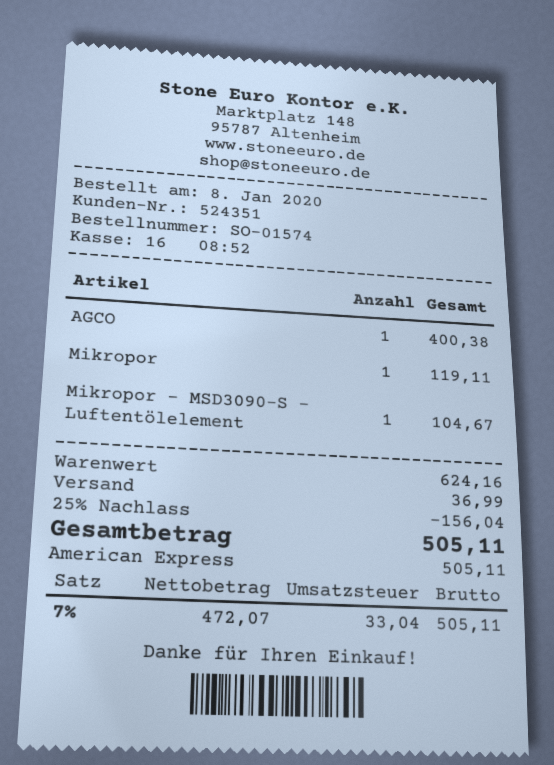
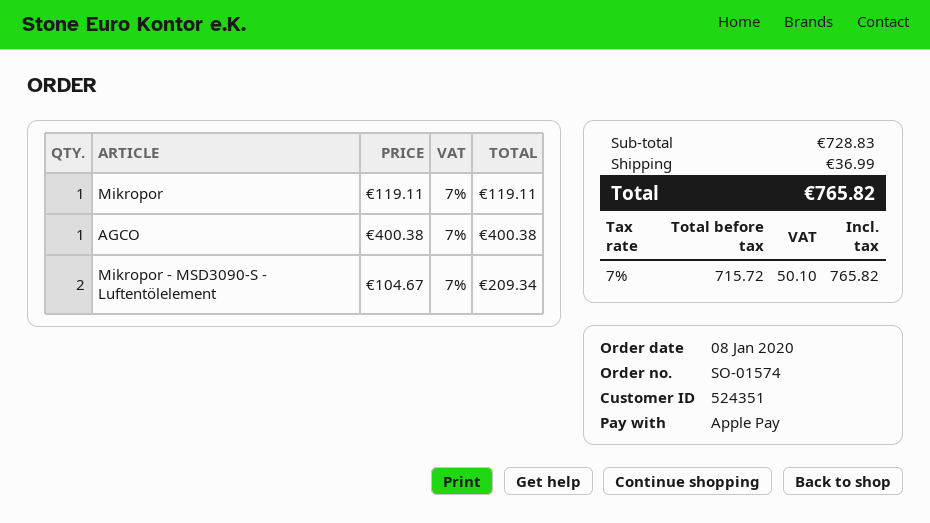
payment method: American Express -> Apple Pay
Mikropor - MSD3090-S - Luftentölelement: 1 for 104.67 -> 2 for 209.34
subtotal: 624.16 -> 728.83
discount: 25% = 156.04 -> none
net: 472.07 -> 715.72
tax: 7% = 33.04 -> 7% = 50.10
total: 505.11 -> 765.82

